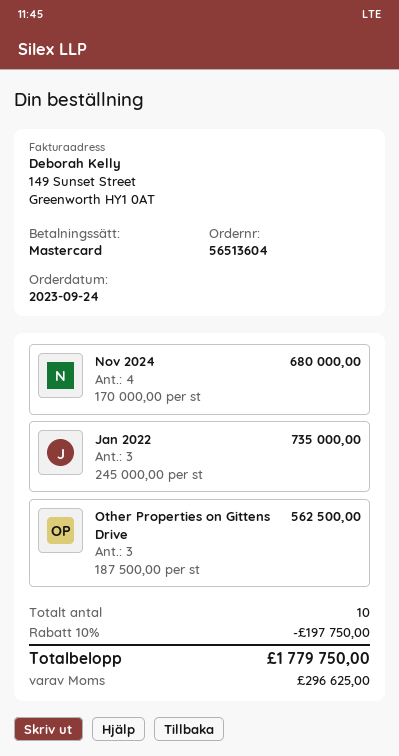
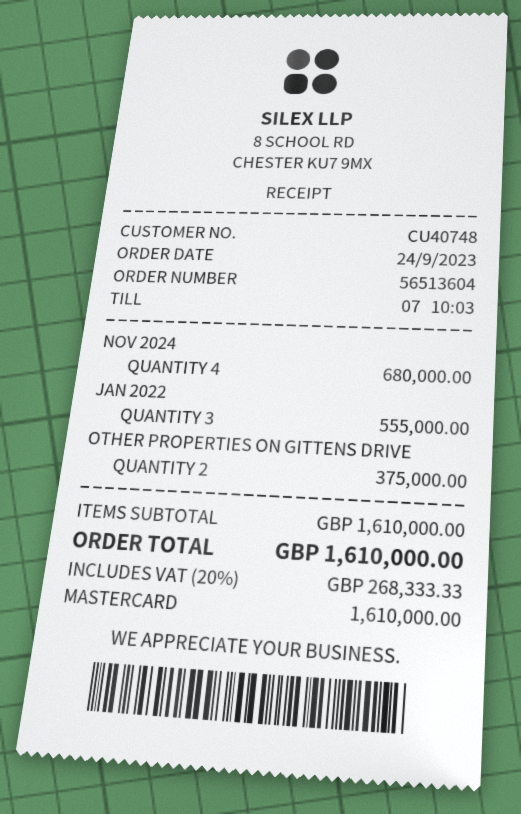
Jan 2022: 3 for 735000.00 -> 3 for 555000.00
Other Properties on Gittens Drive: 3 for 562500.00 -> 2 for 375000.00
discount: 10% = 197750.00 -> none
tax: 296625.00 -> 268333.33
total: 1779750.00 -> 1610000.00

